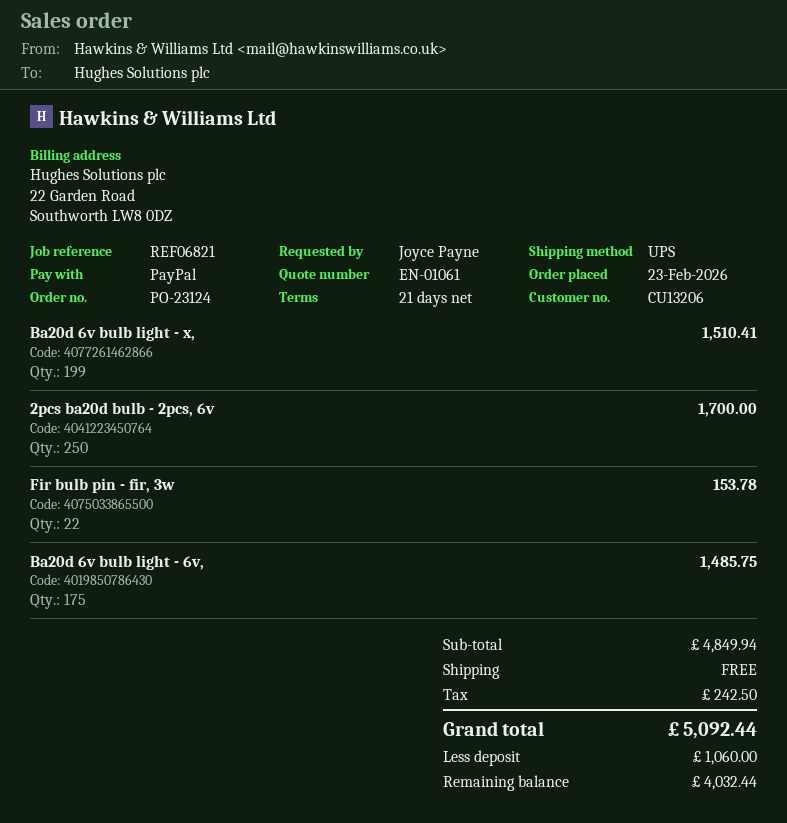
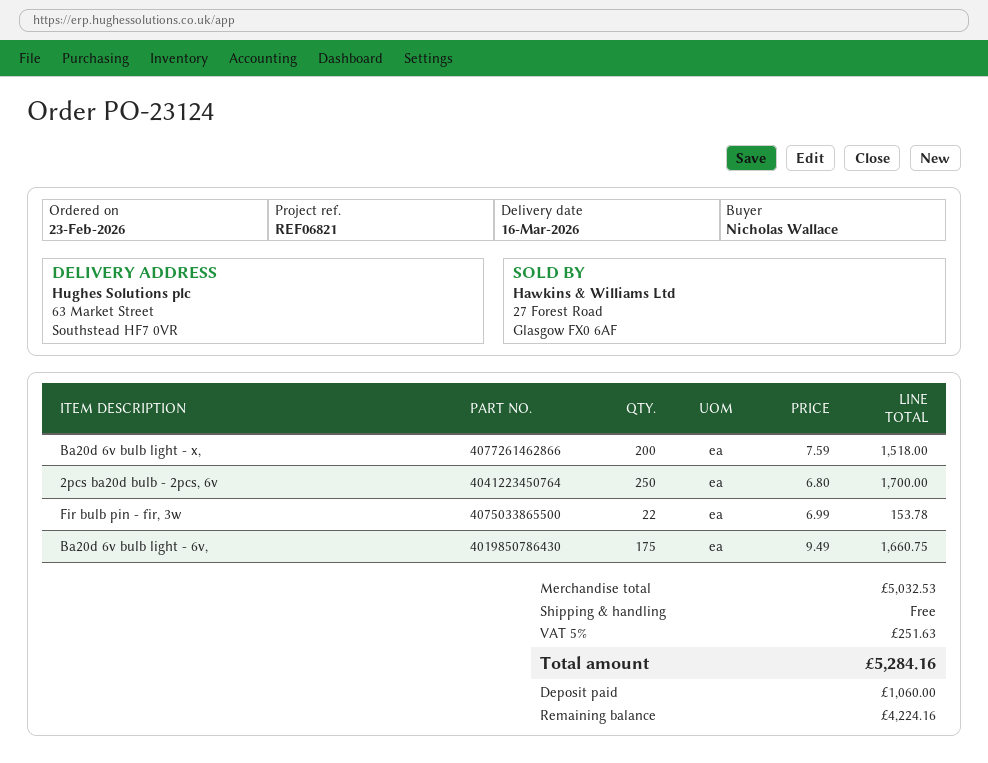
ordered by: Joyce Payne -> Nicholas Wallace
Ba20d 6v bulb light - x,: 199 for 1510.41 -> 200 for 1518.00
Ba20d 6v bulb light - 6v,: 175 for 1485.75 -> 175 for 1660.75
subtotal: 4849.94 -> 5032.53
tax: 242.50 -> 251.63
total: 5092.44 -> 5284.16
balance: 4032.44 -> 4224.16

